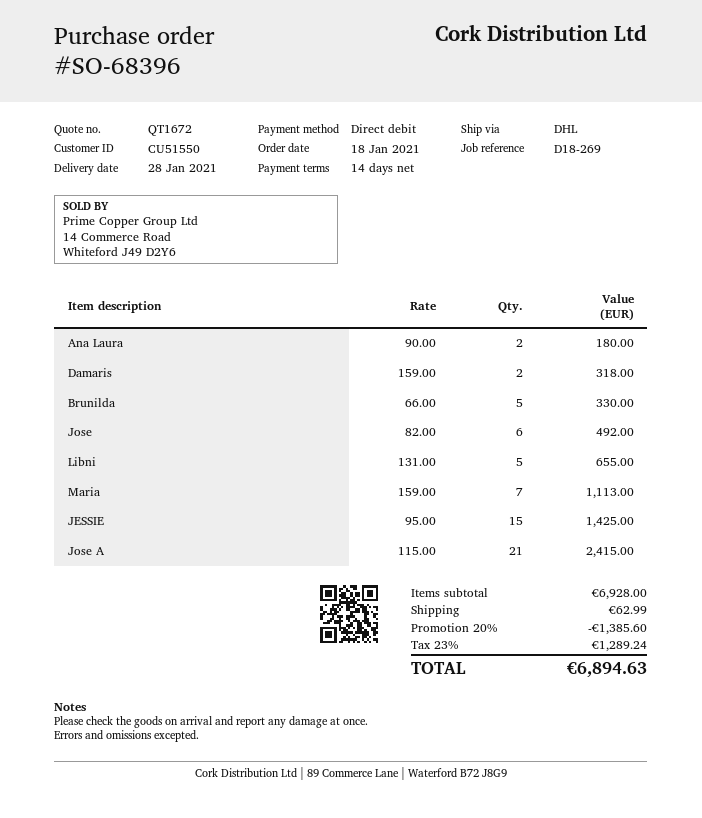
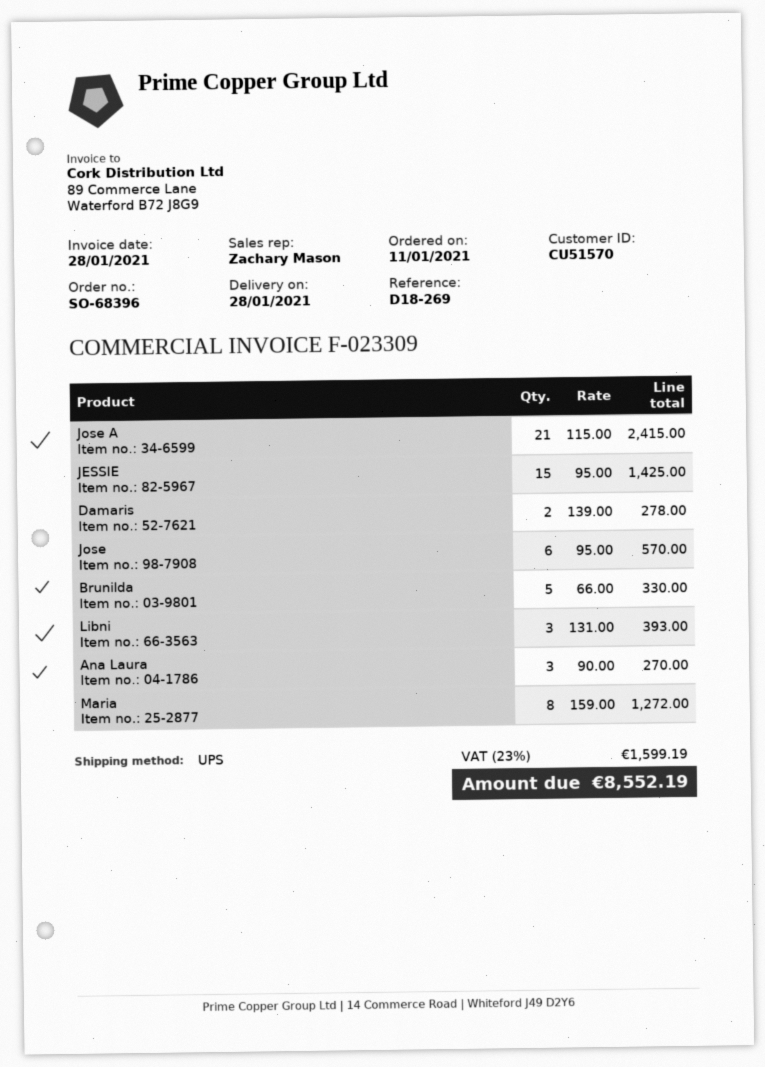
order date: 2021-01-18 -> 2021-01-11
customer number: CU51550 -> CU51570
shipping method: DHL -> UPS
Ana Laura: 2 x 90.00 = 180.00 -> 3 x 90.00 = 270.00
Damaris: 2 x 159.00 = 318.00 -> 2 x 139.00 = 278.00
Jose: 6 x 82.00 = 492.00 -> 6 x 95.00 = 570.00
Libni: 5 x 131.00 = 655.00 -> 3 x 131.00 = 393.00
Maria: 7 x 159.00 = 1113.00 -> 8 x 159.00 = 1272.00
discount: 20% = 1385.60 -> none
shipping: 62.99 -> none
tax: 23% = 1289.24 -> 23% = 1599.19
total: 6894.63 -> 8552.19

